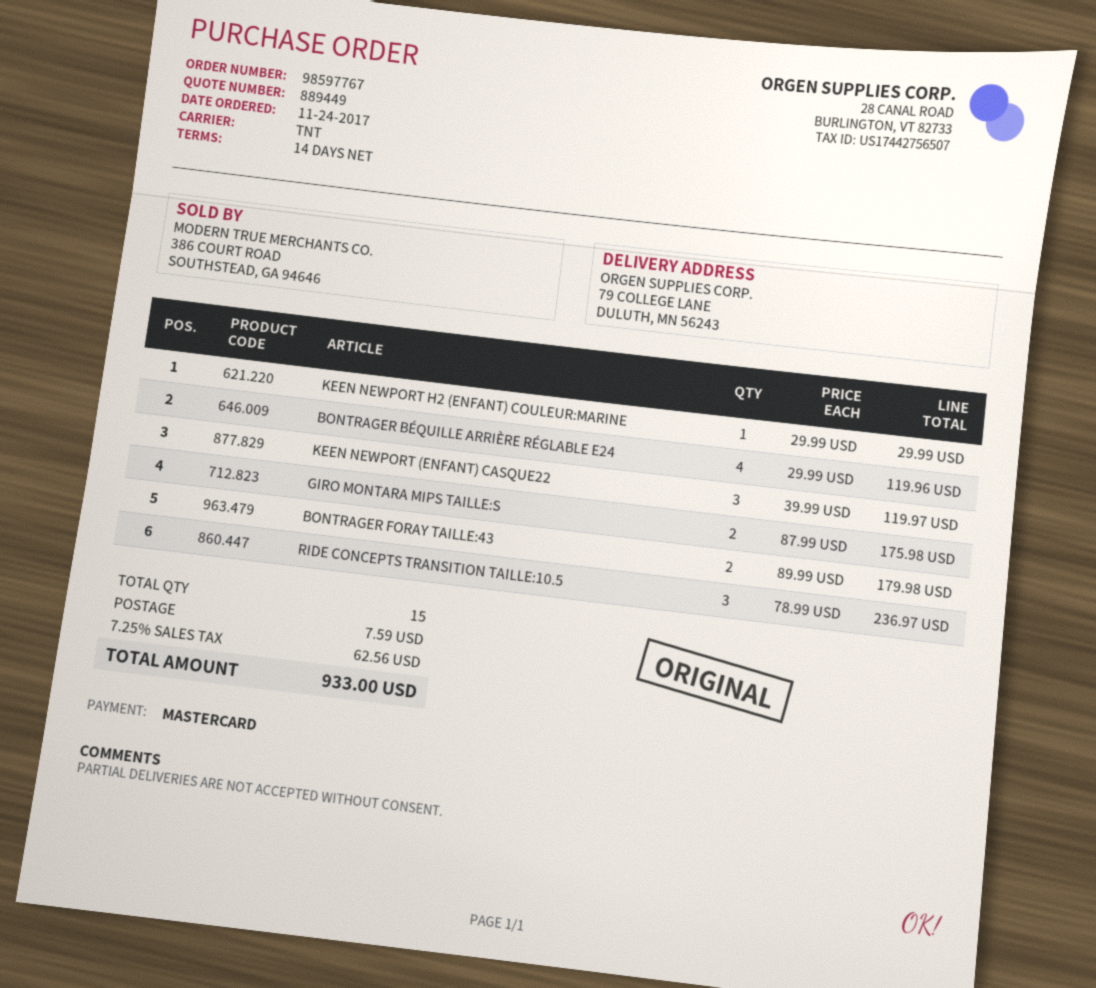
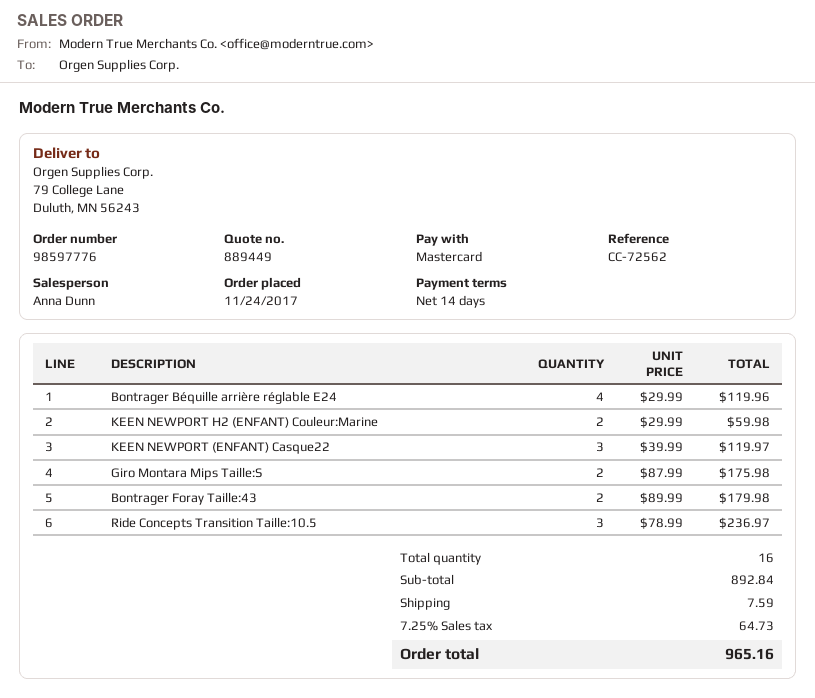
order number: 98597767 -> 98597776
KEEN NEWPORT H2 (ENFANT) COULEUR:MARINE: 1 x 29.99 = 29.99 -> 2 x 29.99 = 59.98
total quantity: 15 -> 16
tax: 7.25% = 62.56 -> 7.25% = 64.73
total: 933.00 -> 965.16

